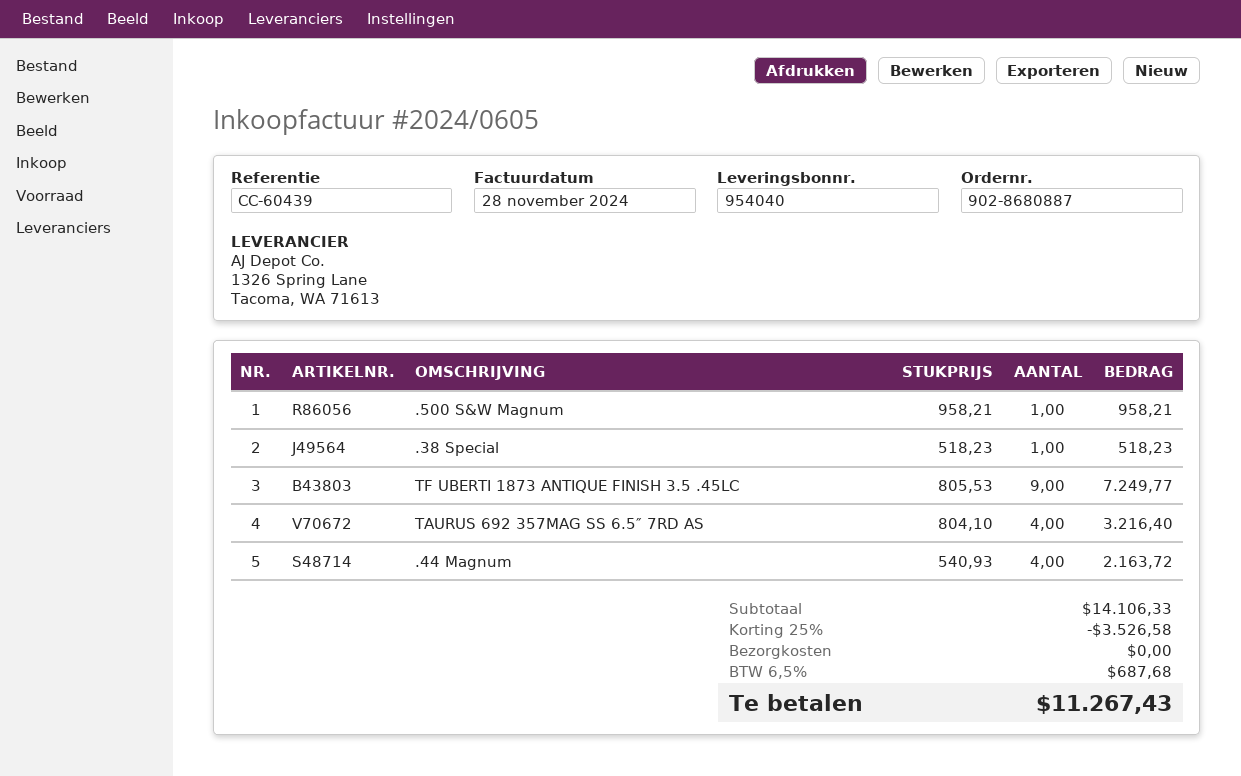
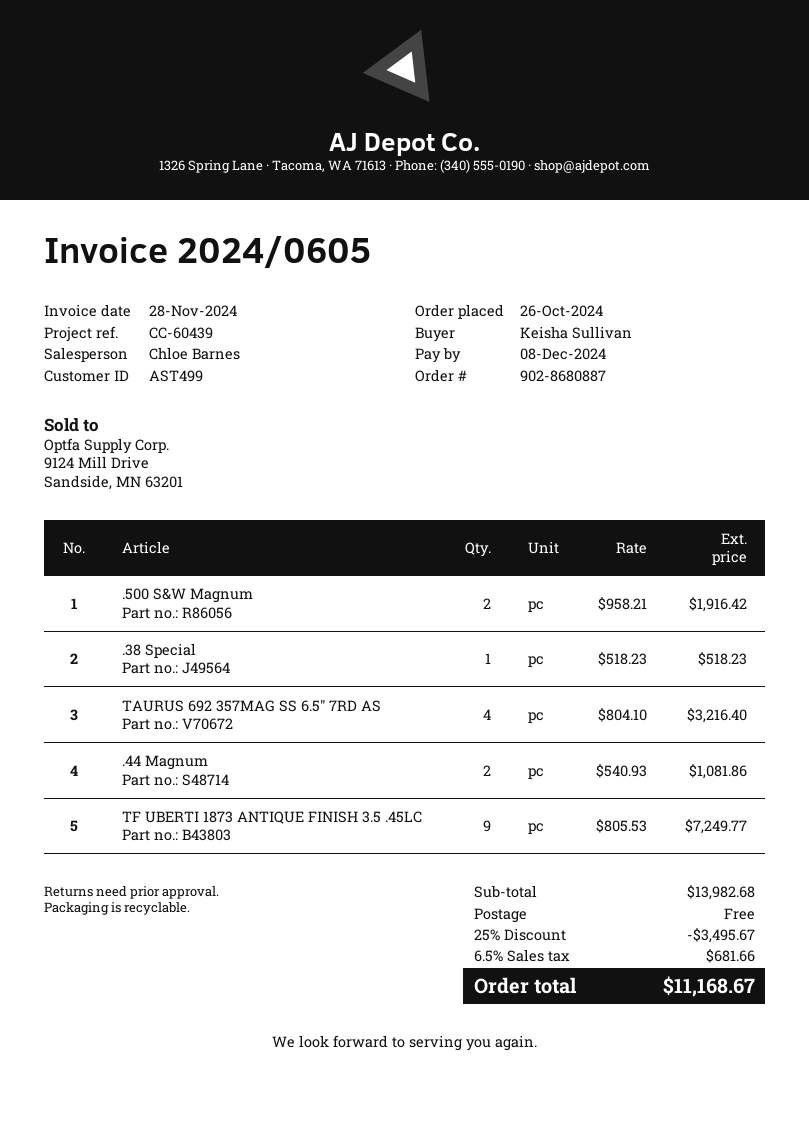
.500 S&W Magnum: 1 x 958.21 = 958.21 -> 2 x 958.21 = 1916.42
.44 Magnum: 4 x 540.93 = 2163.72 -> 2 x 540.93 = 1081.86
subtotal: 14106.33 -> 13982.68
discount: 25% = 3526.58 -> 25% = 3495.67
tax: 6.5% = 687.68 -> 6.5% = 681.66
total: 11267.43 -> 11168.67

